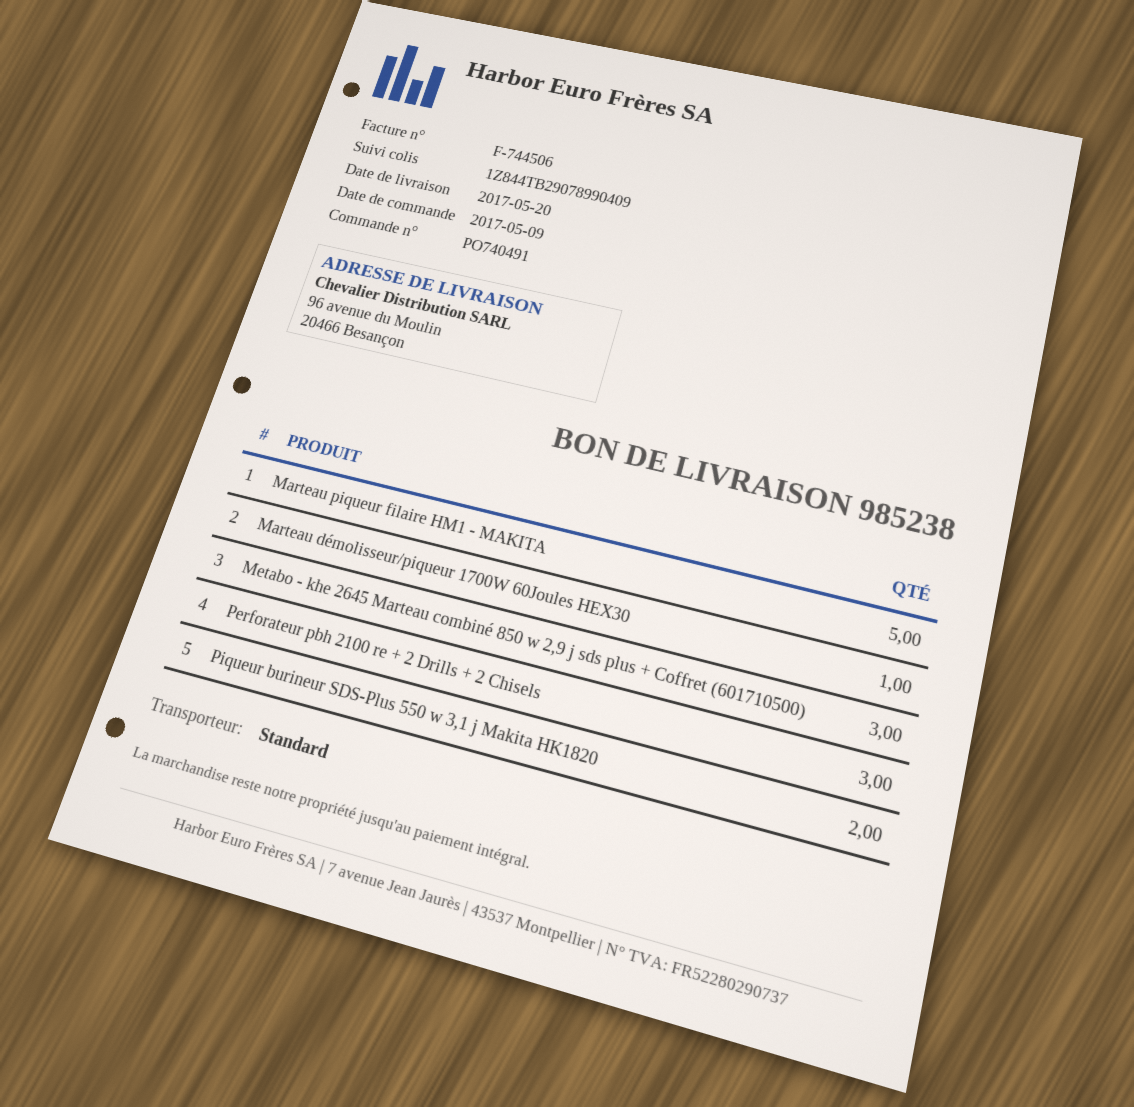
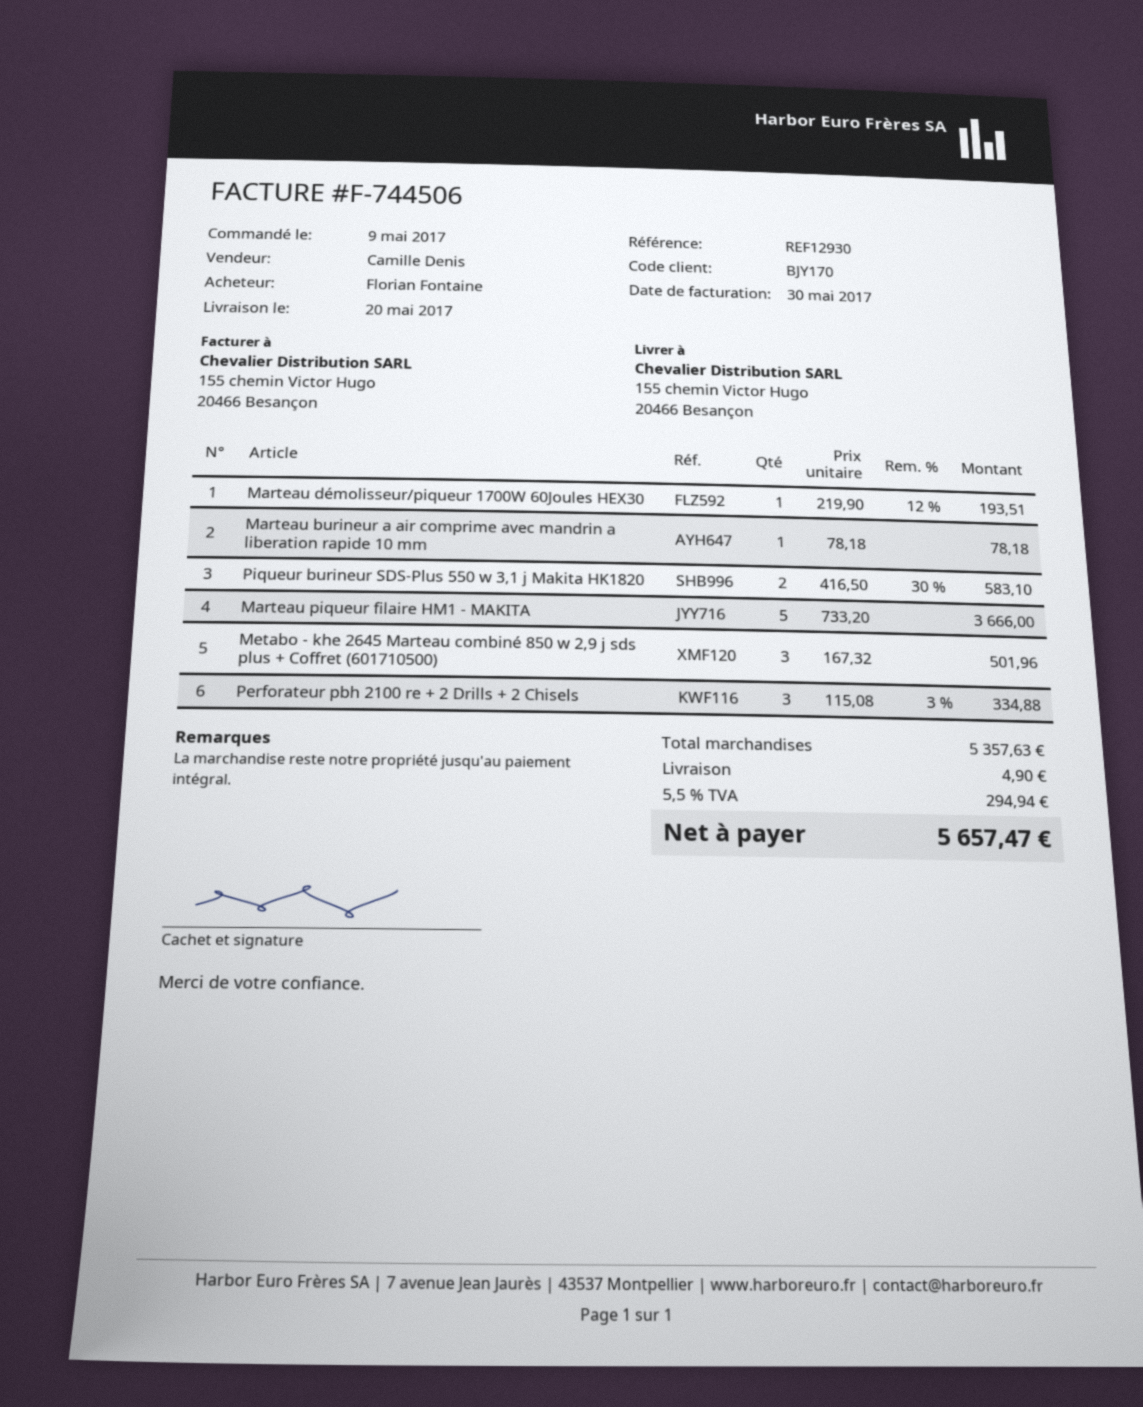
ship to: 96 avenue du Moulin, 20466 Besançon -> 155 chemin Victor Hugo, 20466 Besançon
Marteau burineur a air comprime avec mandrin a liberation rapide 10 mm: none -> 1

